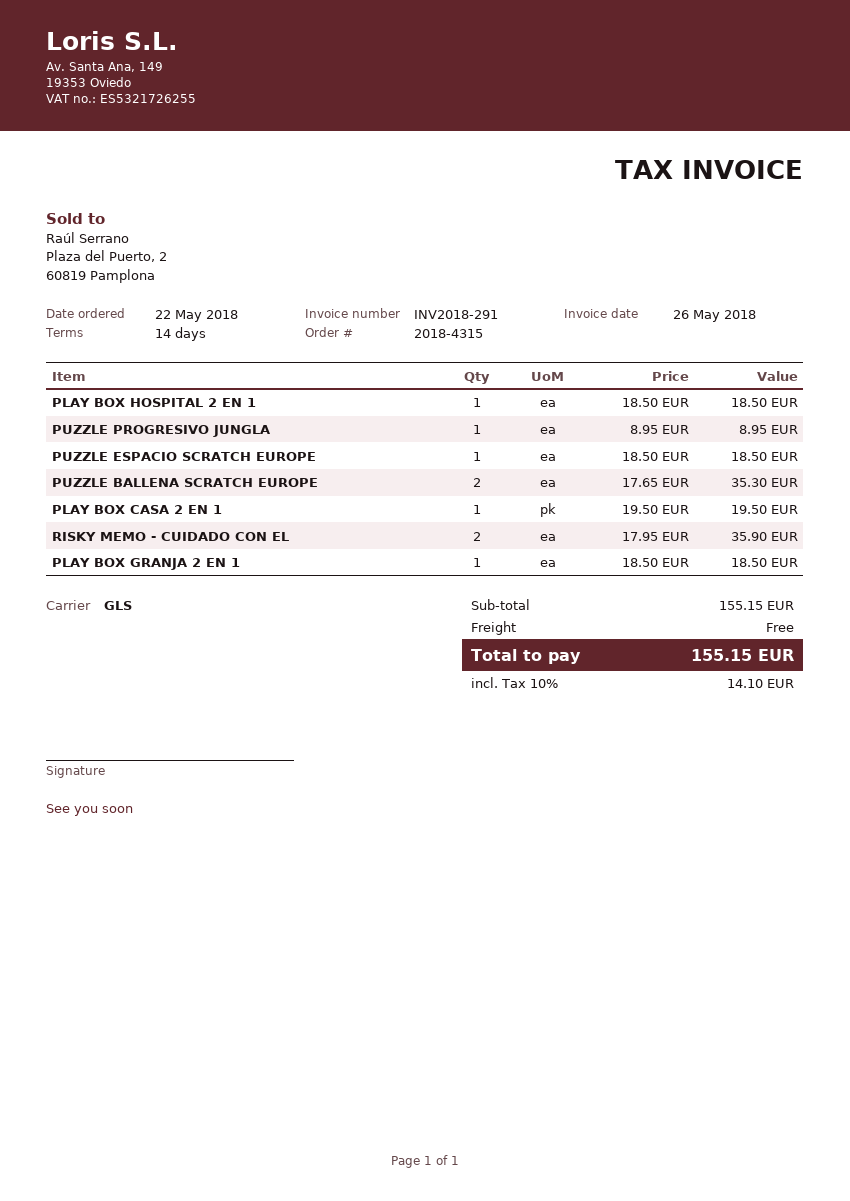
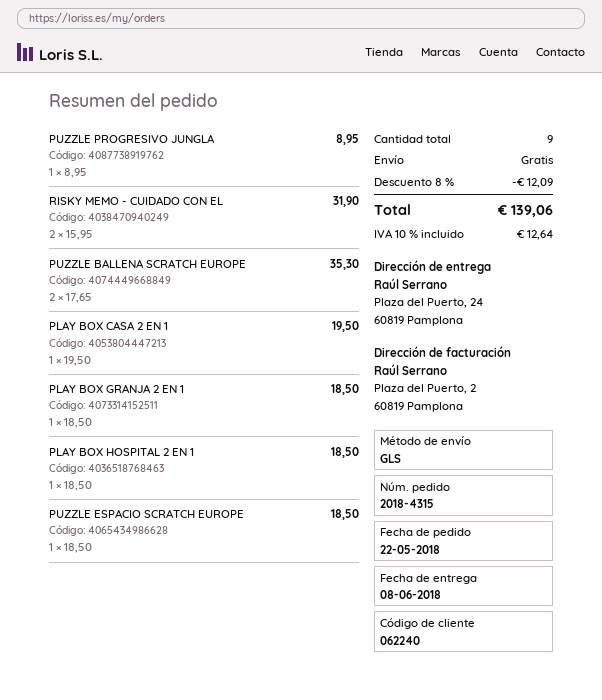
RISKY MEMO - CUIDADO CON EL: 2 x 17.95 = 35.90 -> 2 x 15.95 = 31.90
discount: none -> 8% = 12.09
tax: 10% = 14.10 -> 10% = 12.64
total: 155.15 -> 139.06

